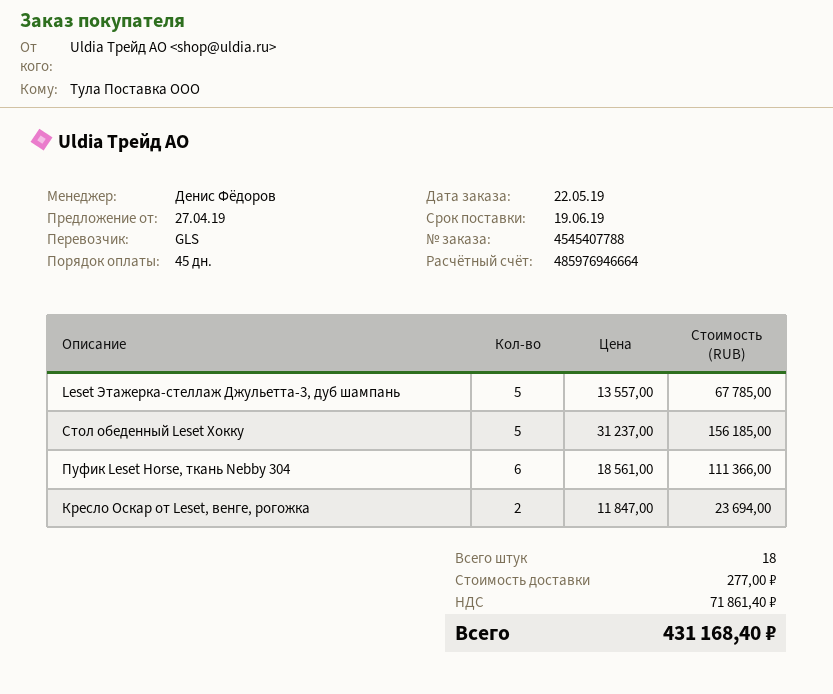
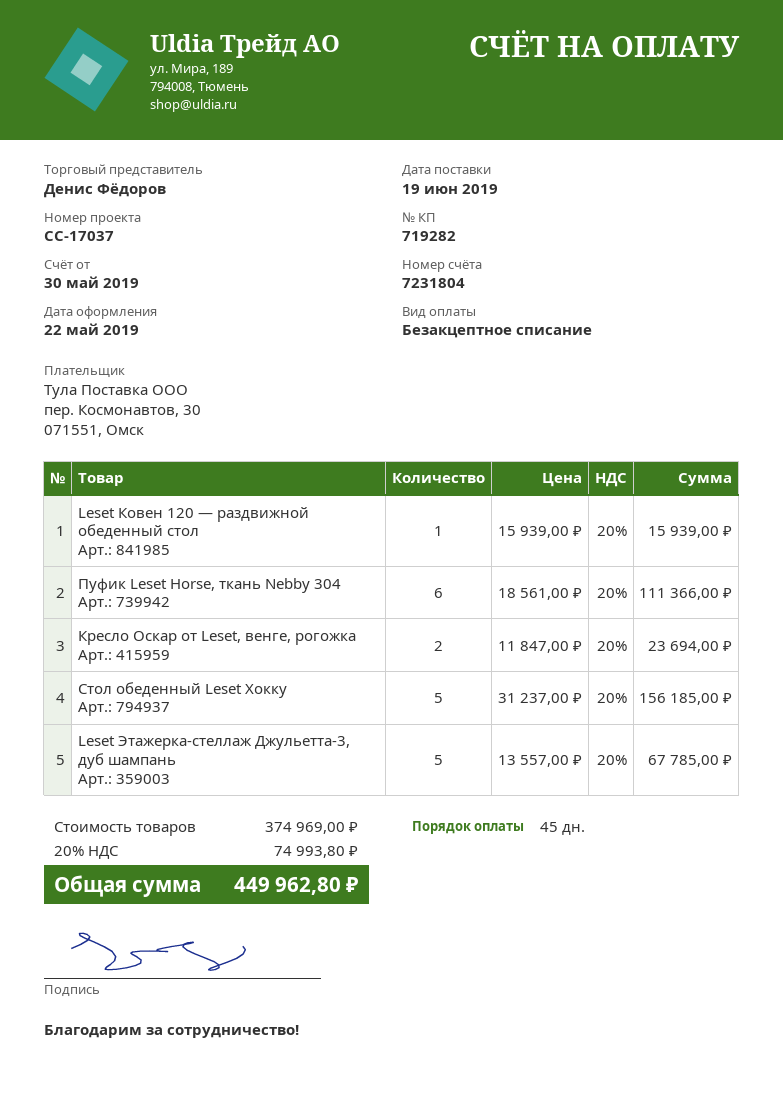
Leset Ковен 120 — раздвижной обеденный стол: none -> 1 x 15939.00 = 15939.00
shipping: 277.00 -> none
tax: 71861.40 -> 74993.80
total: 431168.40 -> 449962.80

